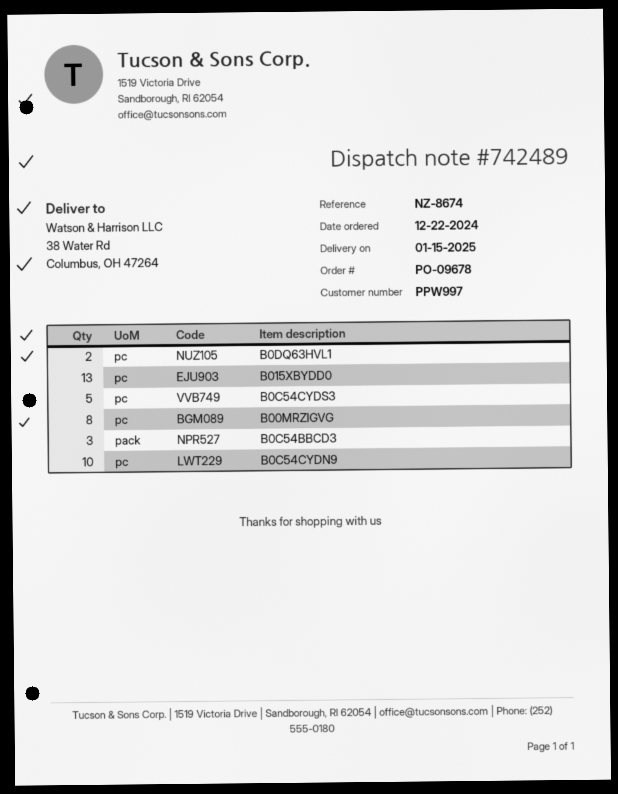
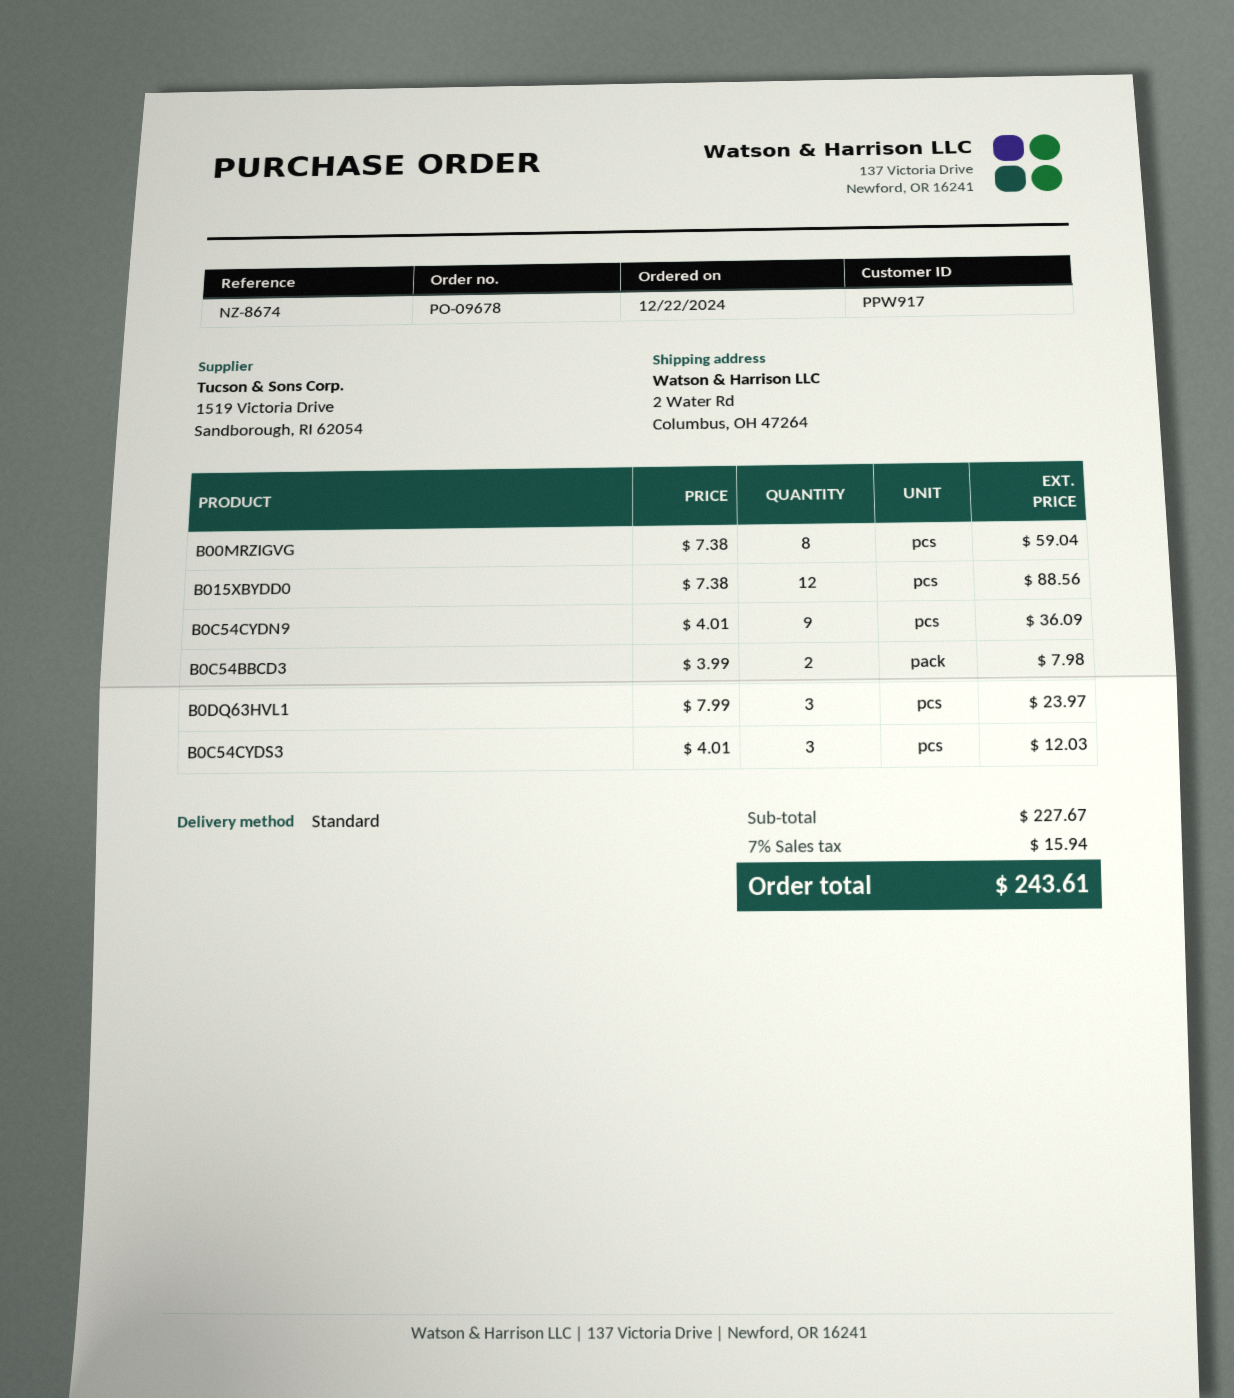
customer number: PPW997 -> PPW917
ship to: 38 Water Rd, Columbus, OH 47264 -> 2 Water Rd, Columbus, OH 47264
B0DQ63HVL1: 2 -> 3
B015XBYDD0: 13 -> 12
B0C54CYDS3: 5 -> 3
B0C54BBCD3: 3 -> 2
B0C54CYDN9: 10 -> 9

